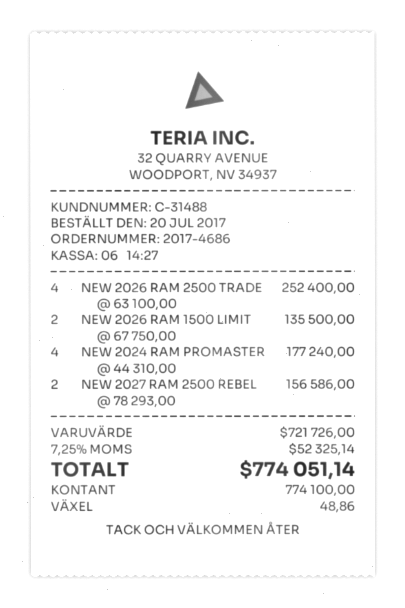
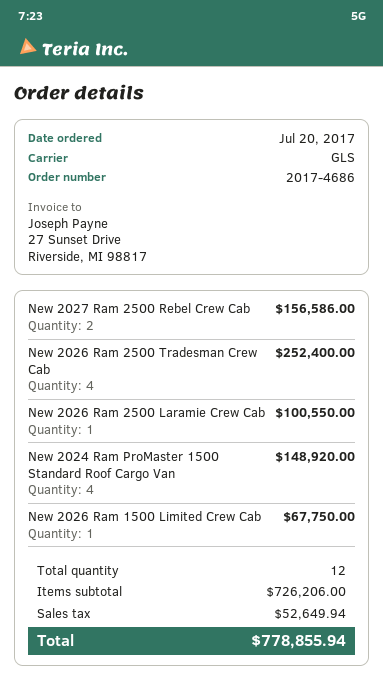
NEW 2026 RAM 1500 LIMIT: 2 for 135500.00 -> 1 for 67750.00
NEW 2024 RAM PROMASTER: 4 for 177240.00 -> 4 for 148920.00
New 2026 Ram 2500 Laramie Crew Cab: none -> 1 for 100550.00
subtotal: 721726.00 -> 726206.00
tax: 52325.14 -> 52649.94
total: 774051.14 -> 778855.94

